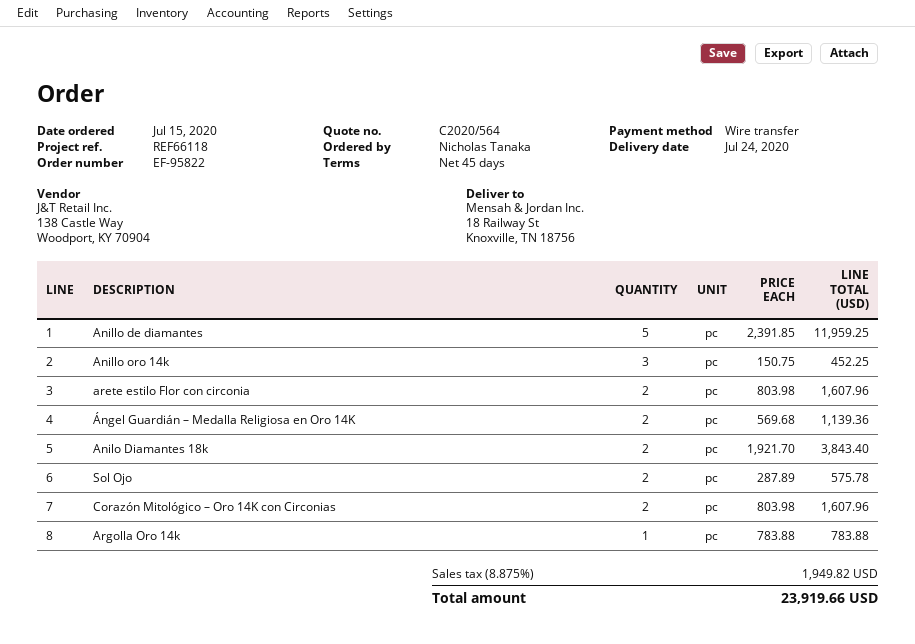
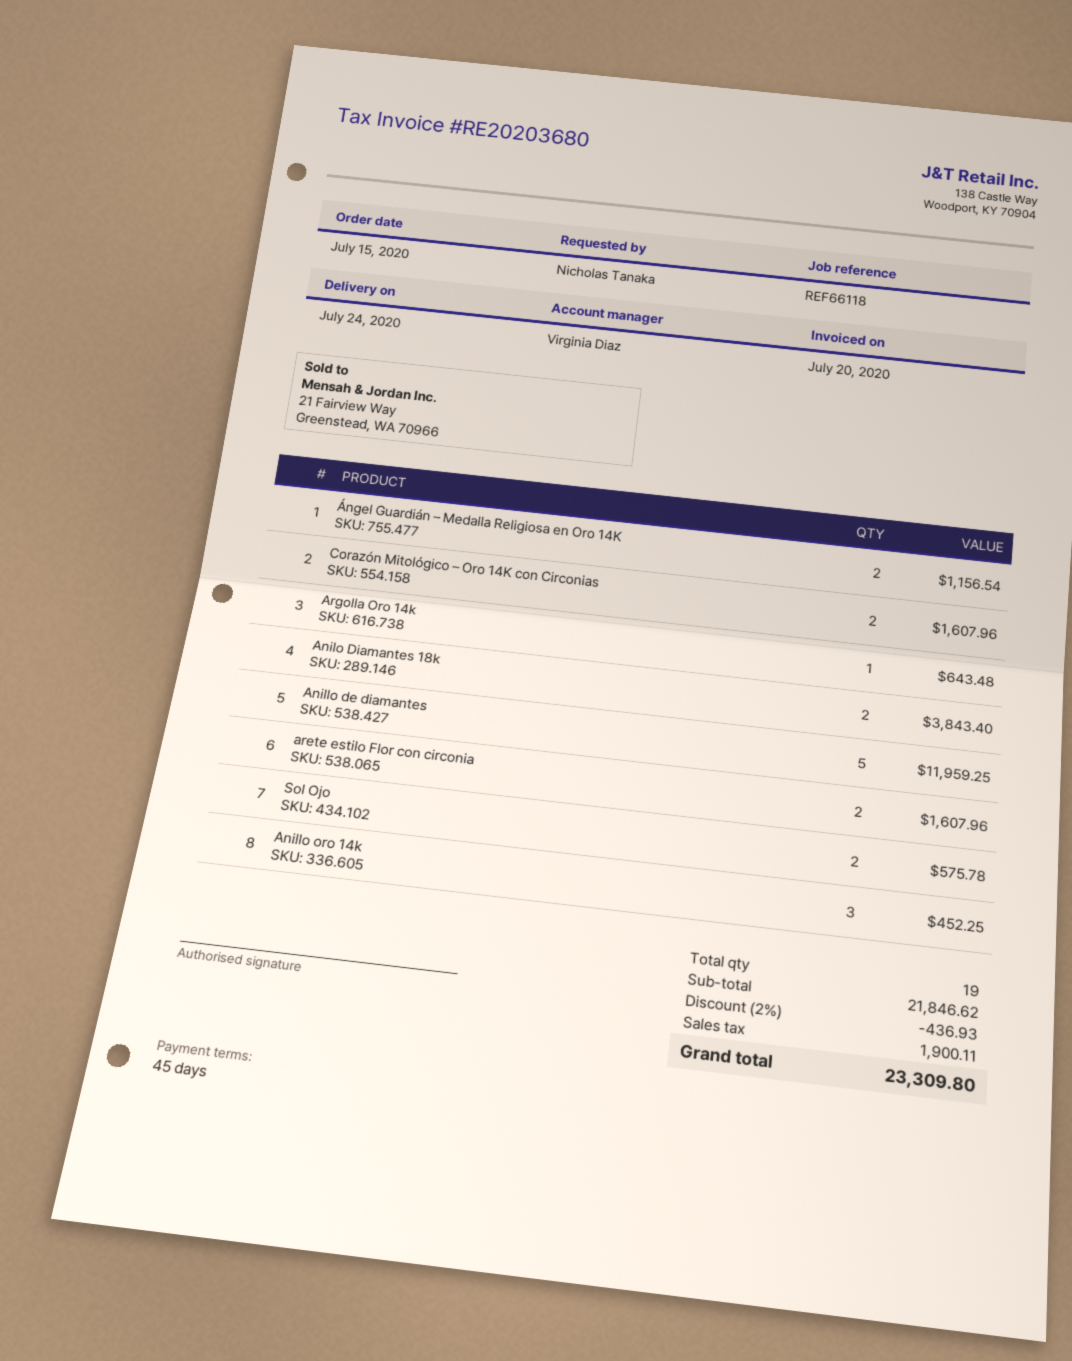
Ángel Guardián – Medalla Religiosa en Oro 14K: 2 for 1139.36 -> 2 for 1156.54
Argolla Oro 14k: 1 for 783.88 -> 1 for 643.48
discount: none -> 2% = 436.93
tax: 1949.82 -> 1900.11
total: 23919.66 -> 23309.80

